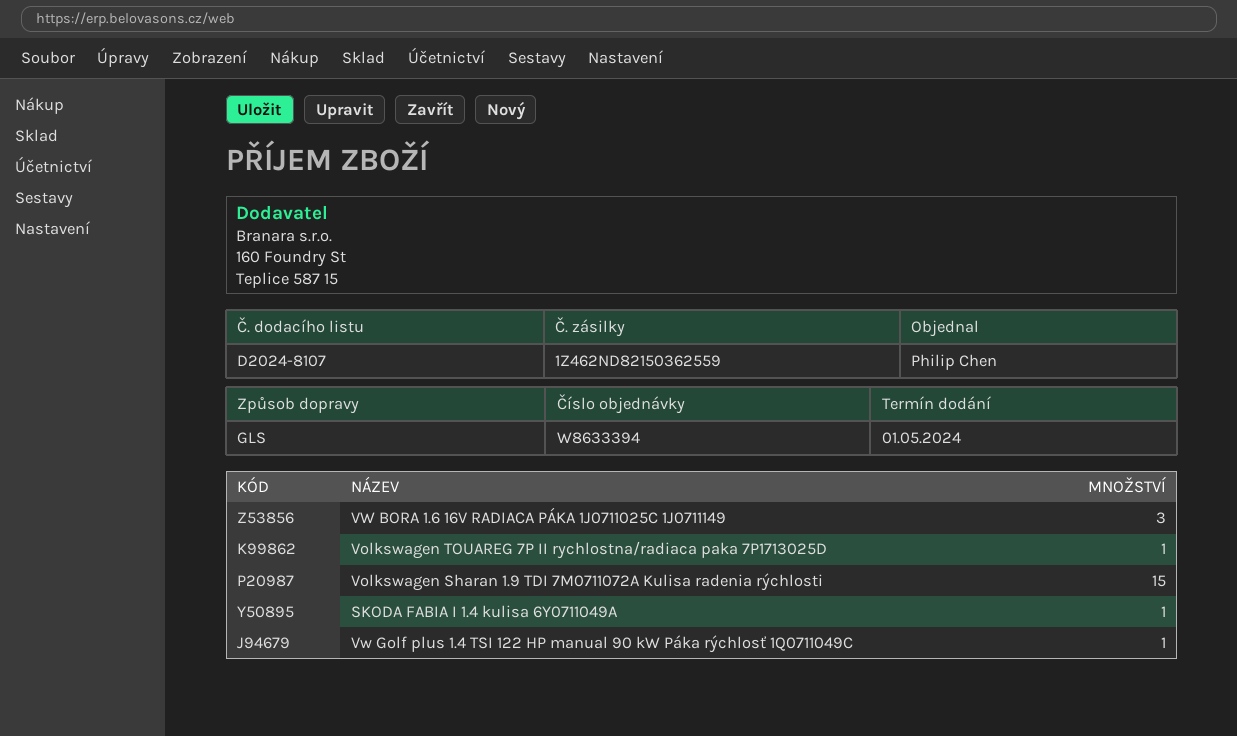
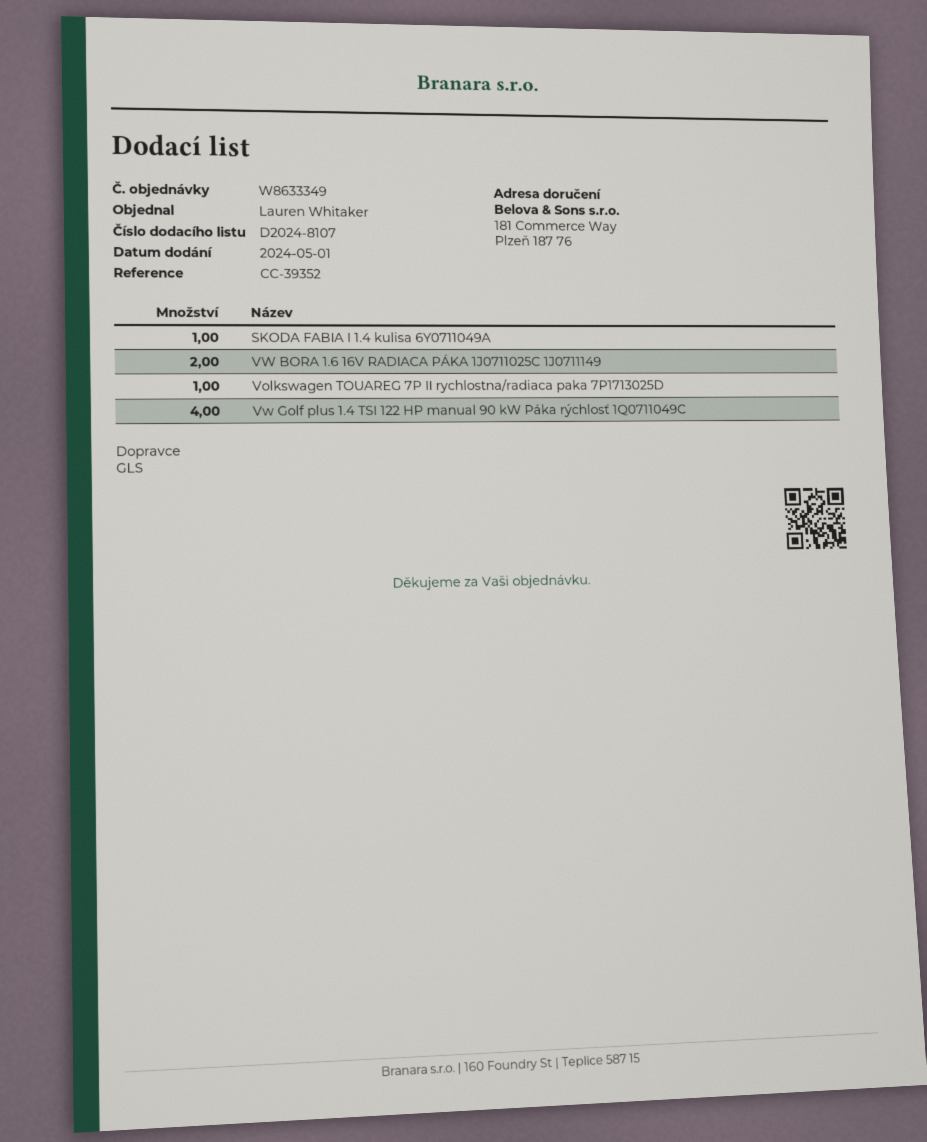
order number: W8633394 -> W8633349
ordered by: Philip Chen -> Lauren Whitaker
VW BORA 1.6 16V RADIACA PÁKA 1J0711025C 1J0711149: 3 -> 2
Volkswagen Sharan 1.9 TDI 7M0711072A Kulisa radenia rýchlosti: 15 -> none
Vw Golf plus 1.4 TSI 122 HP manual 90 kW Páka rýchlosť 1Q0711049C: 1 -> 4

